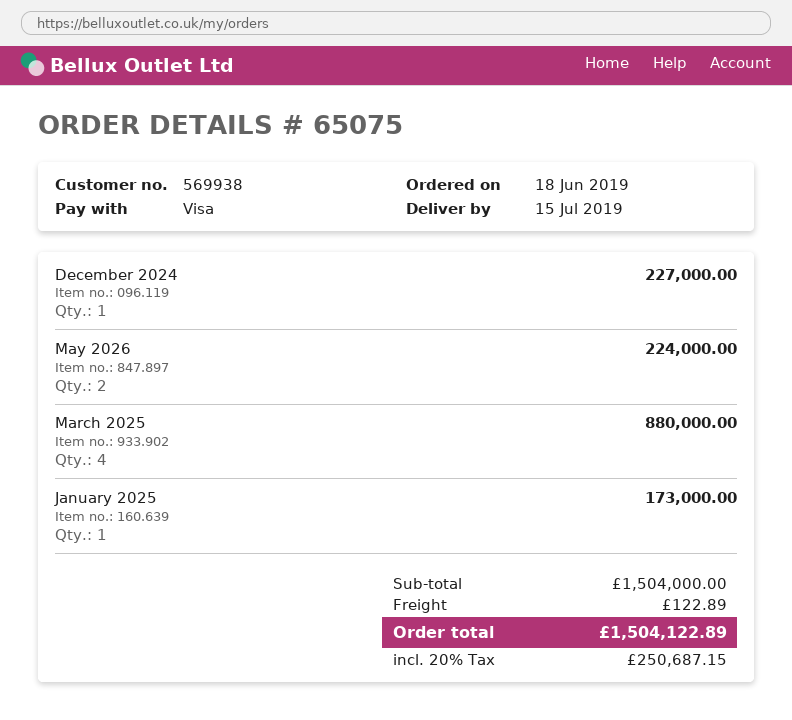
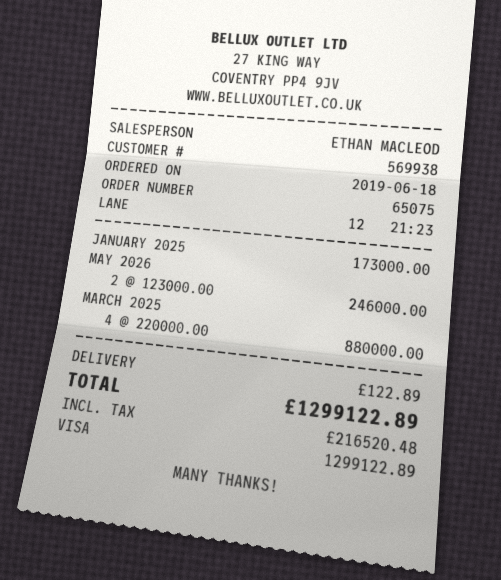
December 2024: 1 for 227000.00 -> none
May 2026: 2 for 224000.00 -> 2 for 246000.00
tax: 250687.15 -> 216520.48
total: 1504122.89 -> 1299122.89

